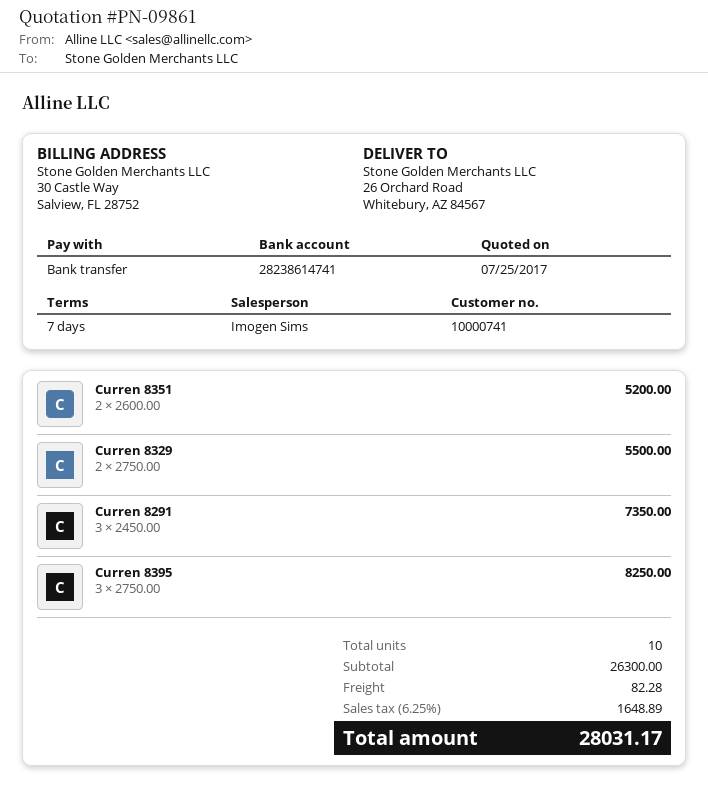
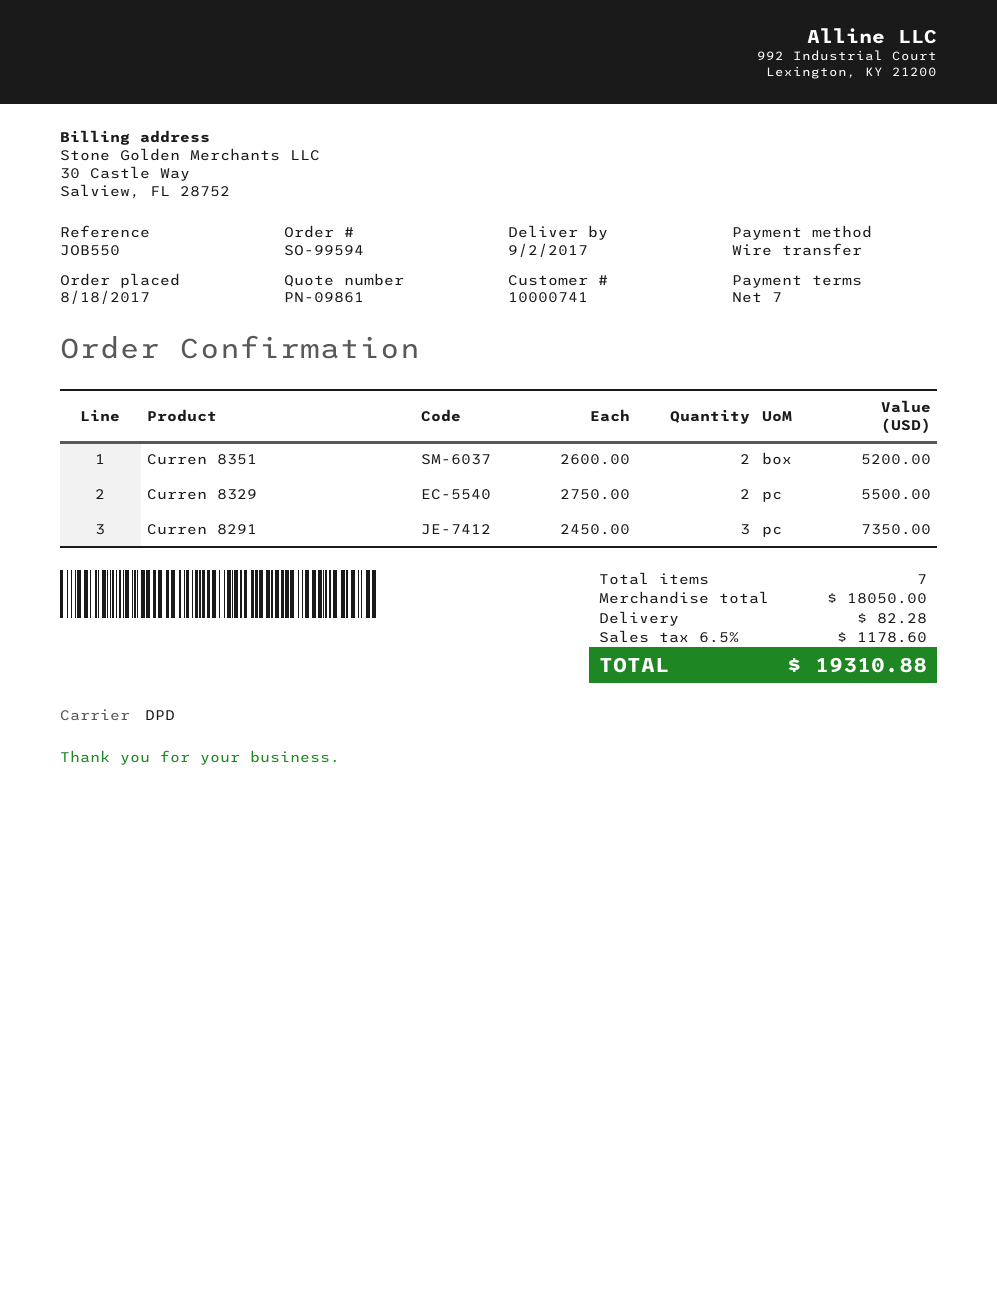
Curren 8395: 3 x 2750.00 = 8250.00 -> none
total quantity: 10 -> 7
subtotal: 26300.00 -> 18050.00
tax: 6.25% = 1648.89 -> 6.5% = 1178.60
total: 28031.17 -> 19310.88

